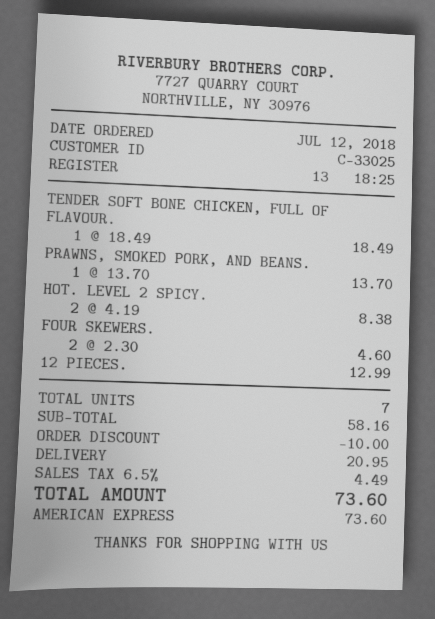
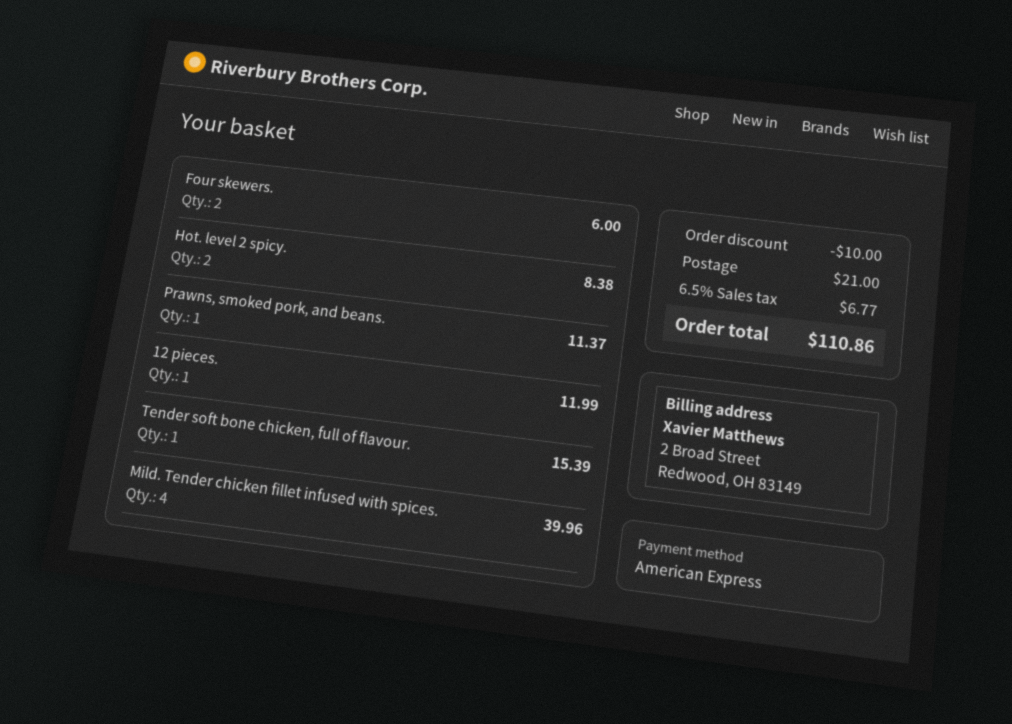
TENDER SOFT BONE CHICKEN, FULL OF FLAVOUR.: 1 for 18.49 -> 1 for 15.39
PRAWNS, SMOKED PORK, AND BEANS.: 1 for 13.70 -> 1 for 11.37
FOUR SKEWERS.: 2 for 4.60 -> 2 for 6.00
12 PIECES.: 1 for 12.99 -> 1 for 11.99
Mild. Tender chicken fillet infused with spices.: none -> 4 for 39.96
shipping: 20.95 -> 21.00
tax: 6.5% = 4.49 -> 6.5% = 6.77
total: 73.60 -> 110.86

